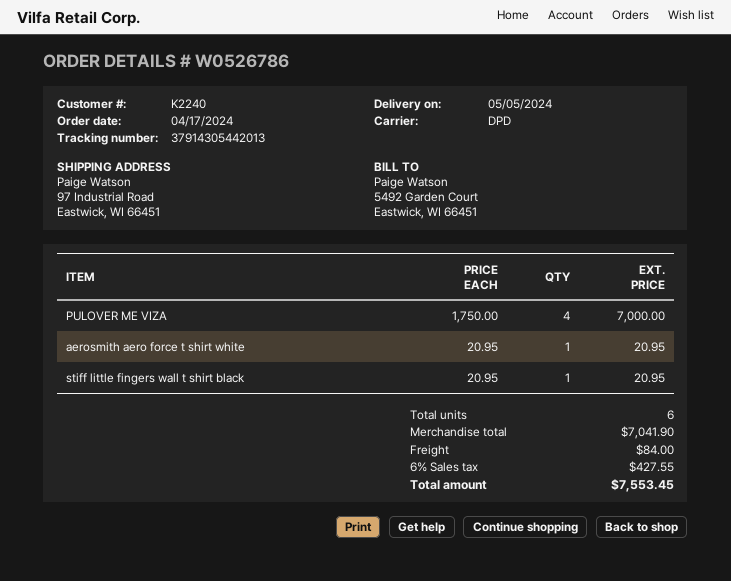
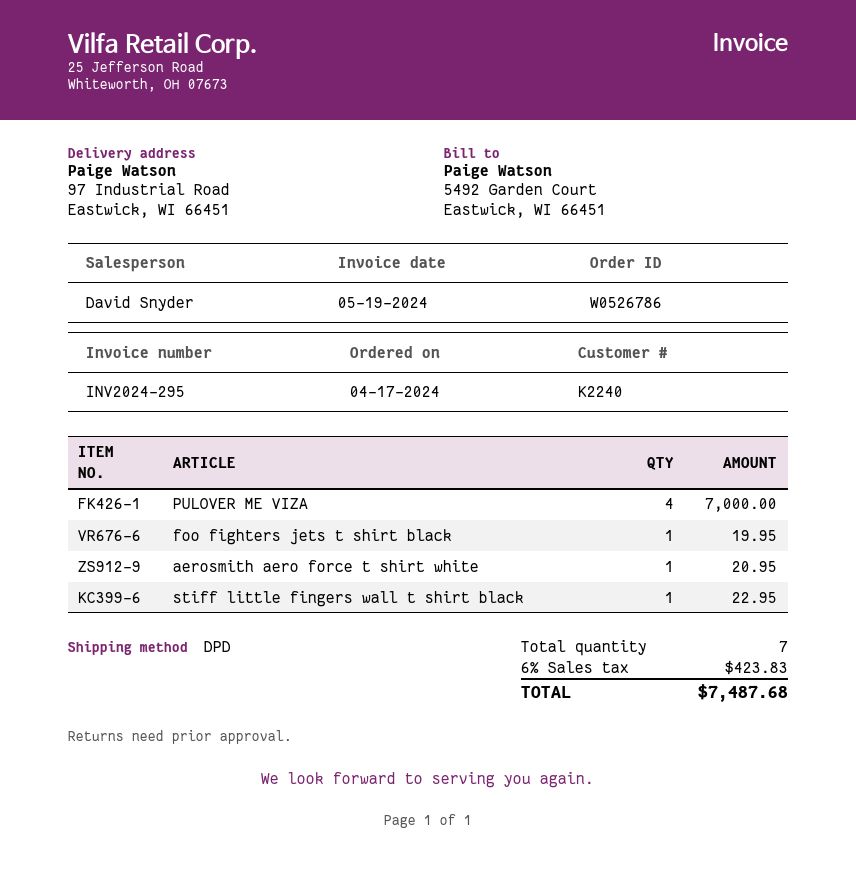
stiff little fingers wall t shirt black: 1 for 20.95 -> 1 for 22.95
foo fighters jets t shirt black: none -> 1 for 19.95
total quantity: 6 -> 7
shipping: 84.00 -> none
tax: 6% = 427.55 -> 6% = 423.83
total: 7553.45 -> 7487.68

